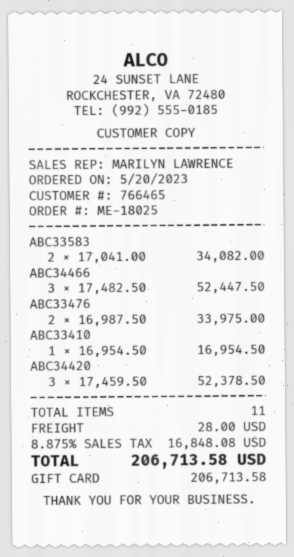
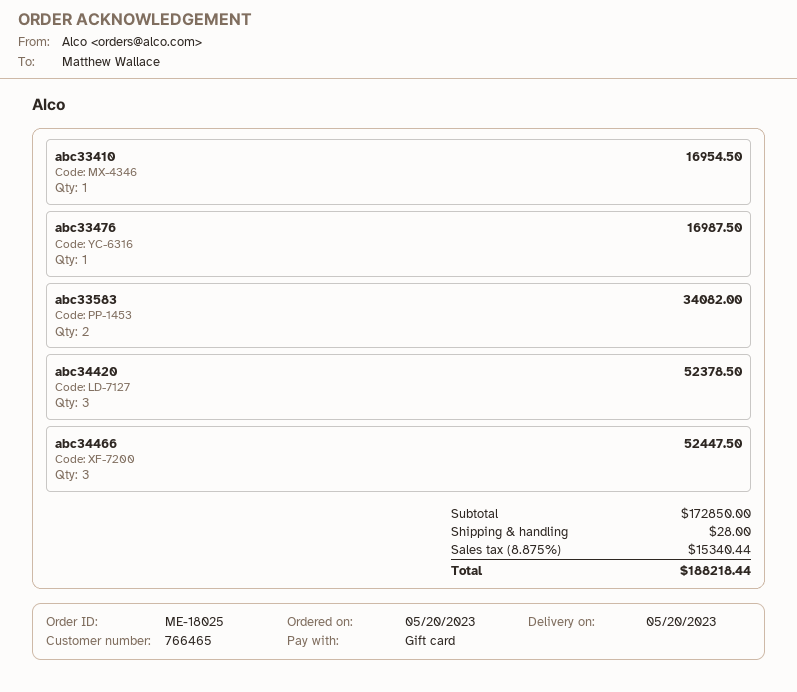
ABC33476: 2 for 33975.00 -> 1 for 16987.50
tax: 8.875% = 16848.08 -> 8.875% = 15340.44
total: 206713.58 -> 188218.44

